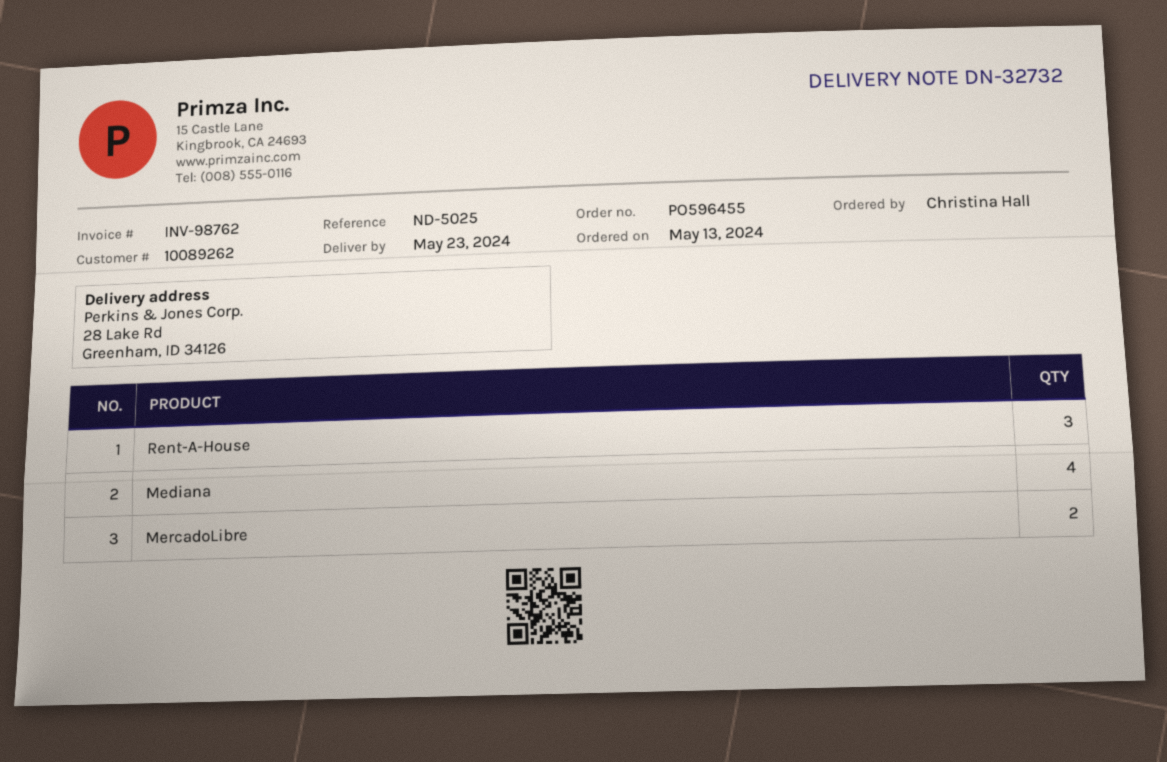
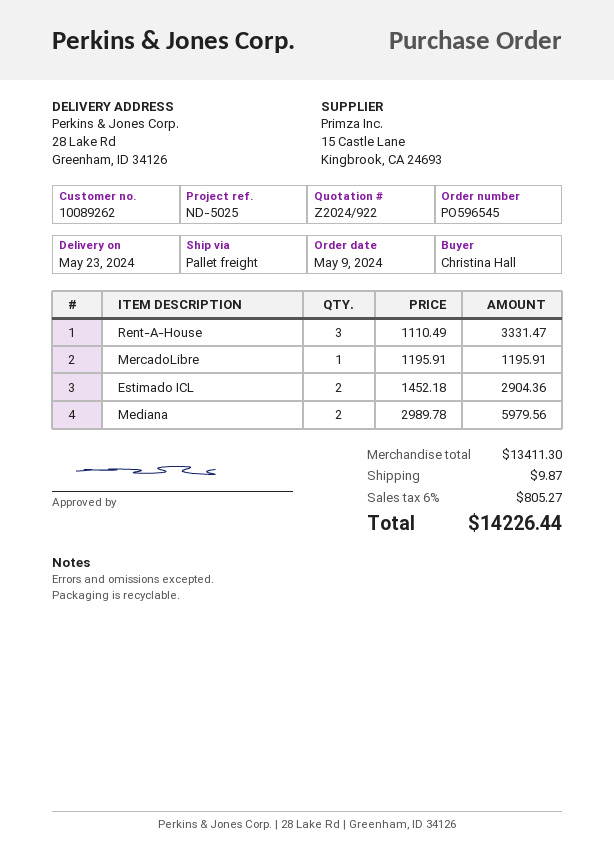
order number: PO596455 -> PO596545
order date: 2024-05-13 -> 2024-05-09
Mediana: 4 -> 2
MercadoLibre: 2 -> 1
Estimado ICL: none -> 2

